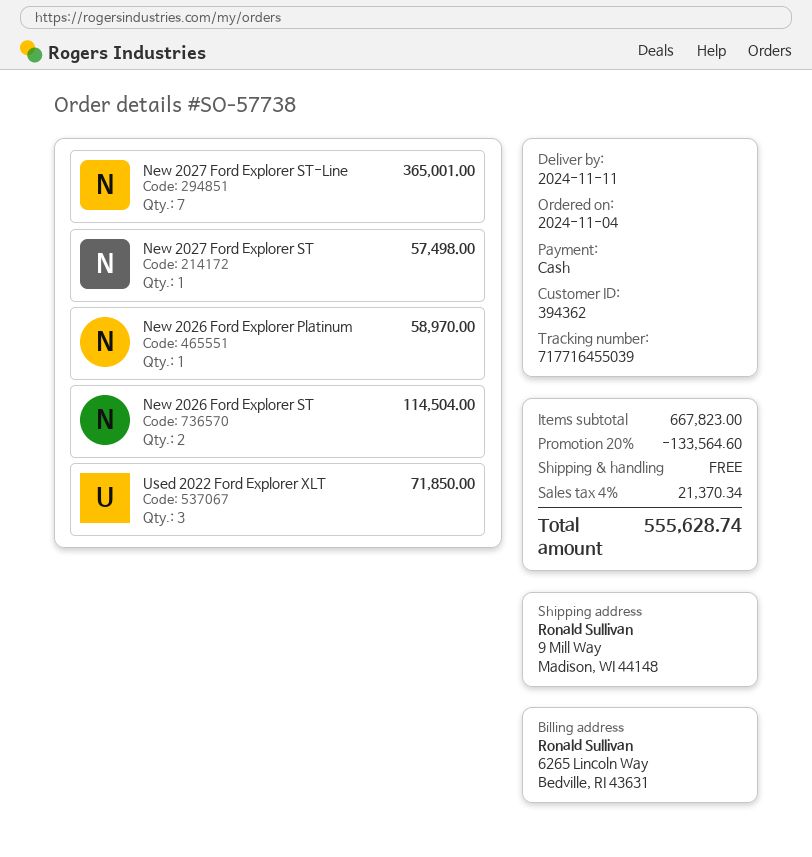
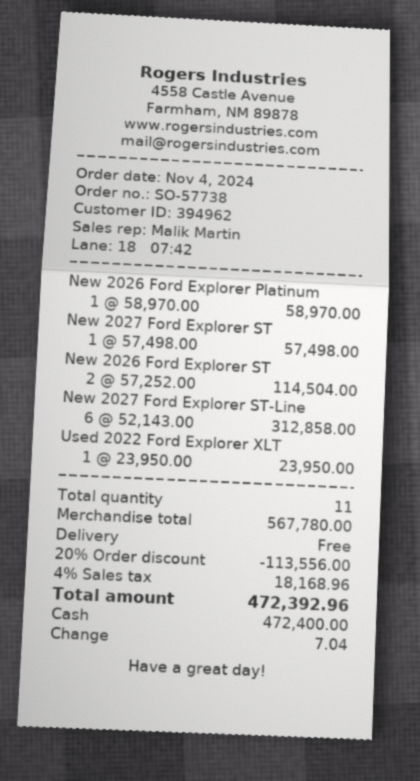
customer number: 394362 -> 394962
New 2027 Ford Explorer ST-Line: 7 for 365001.00 -> 6 for 312858.00
Used 2022 Ford Explorer XLT: 3 for 71850.00 -> 1 for 23950.00
subtotal: 667823.00 -> 567780.00
discount: 20% = 133564.60 -> 20% = 113556.00
tax: 4% = 21370.34 -> 4% = 18168.96
total: 555628.74 -> 472392.96

